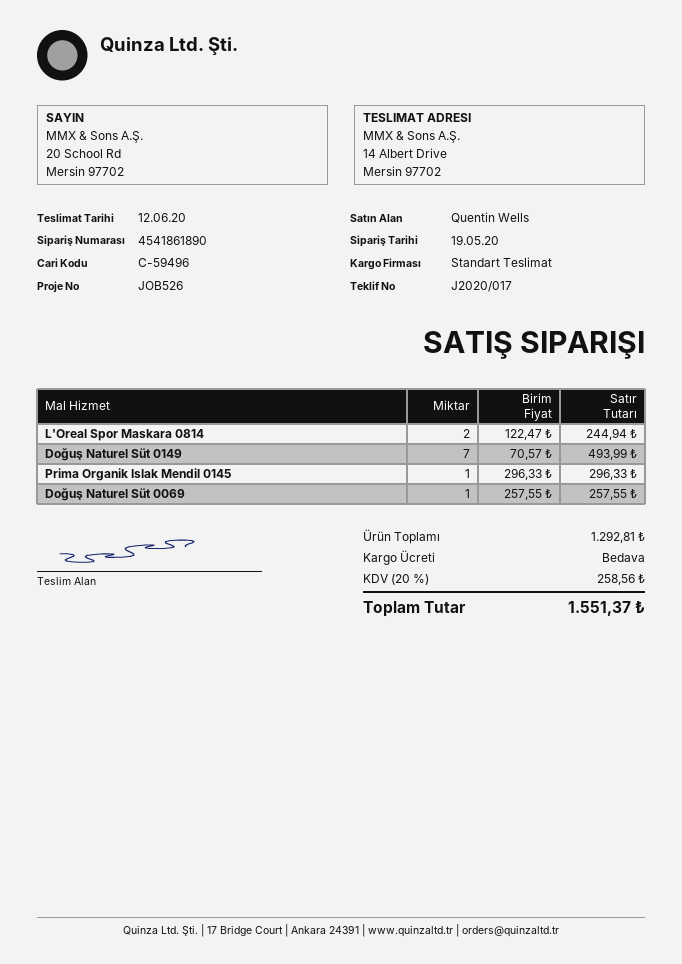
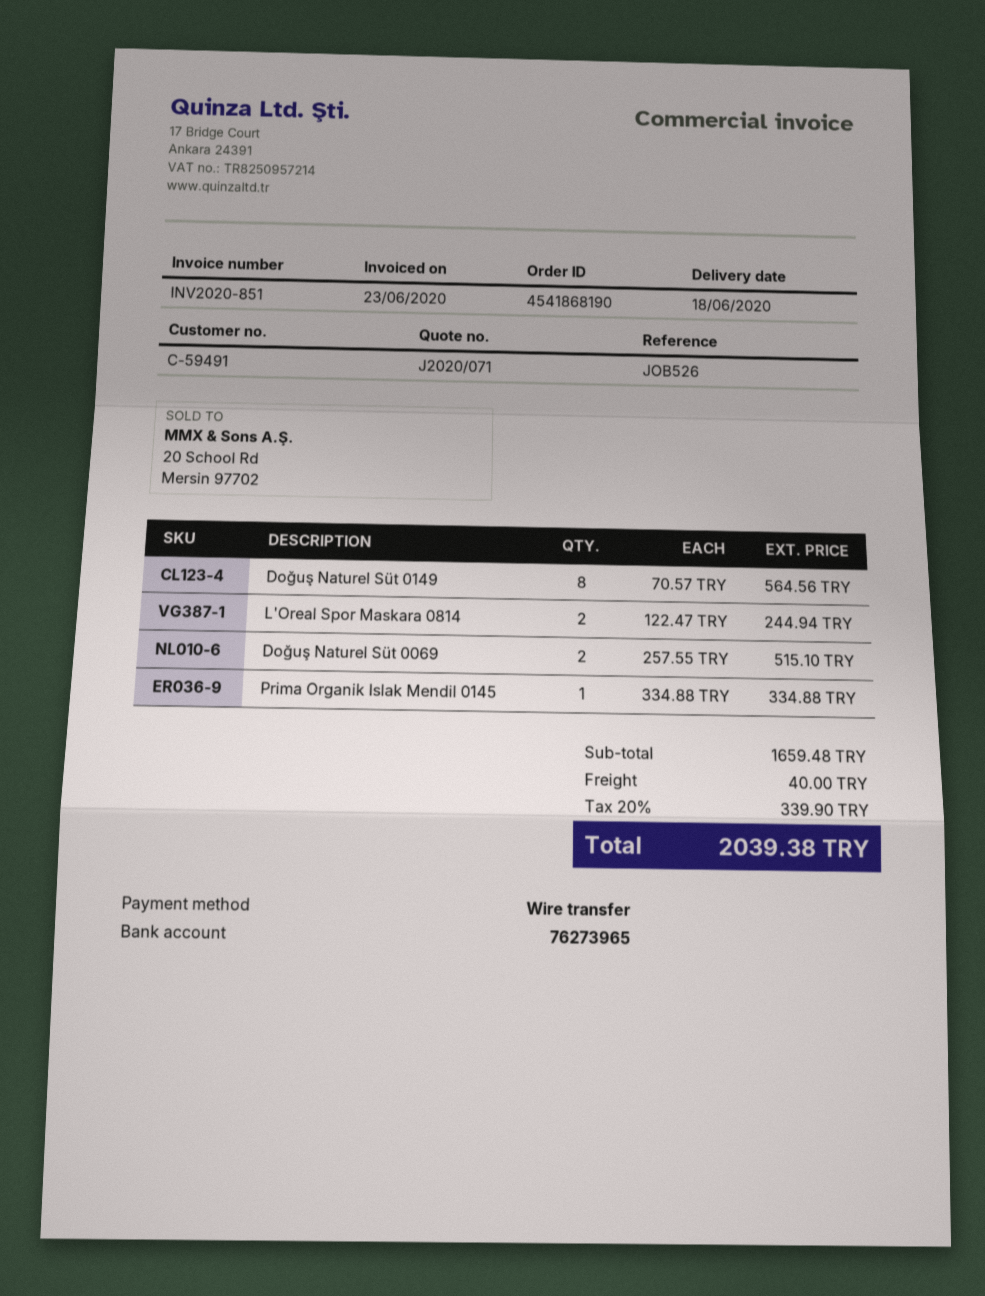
quote number: J2020/017 -> J2020/071
order number: 4541861890 -> 4541868190
delivery date: 2020-06-12 -> 2020-06-18
customer number: C-59496 -> C-59491
Doğuş Naturel Süt 0149: 7 x 70.57 = 493.99 -> 8 x 70.57 = 564.56
Prima Organik Islak Mendil 0145: 1 x 296.33 = 296.33 -> 1 x 334.88 = 334.88
Doğuş Naturel Süt 0069: 1 x 257.55 = 257.55 -> 2 x 257.55 = 515.10
subtotal: 1292.81 -> 1659.48
shipping: 0.00 -> 40.00
tax: 20% = 258.56 -> 20% = 339.90
total: 1551.37 -> 2039.38

